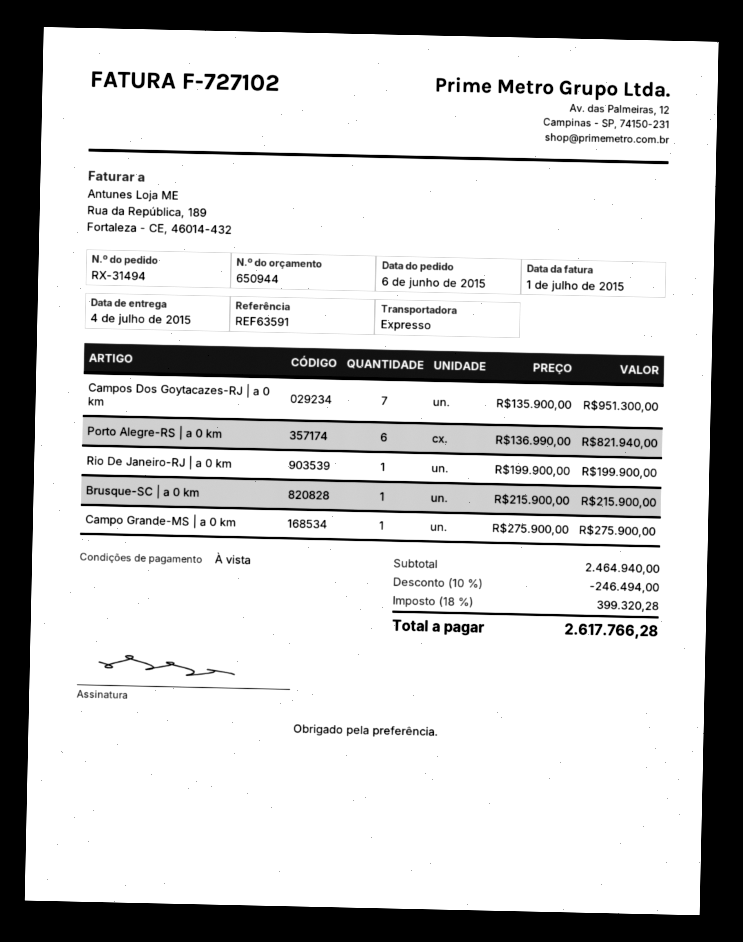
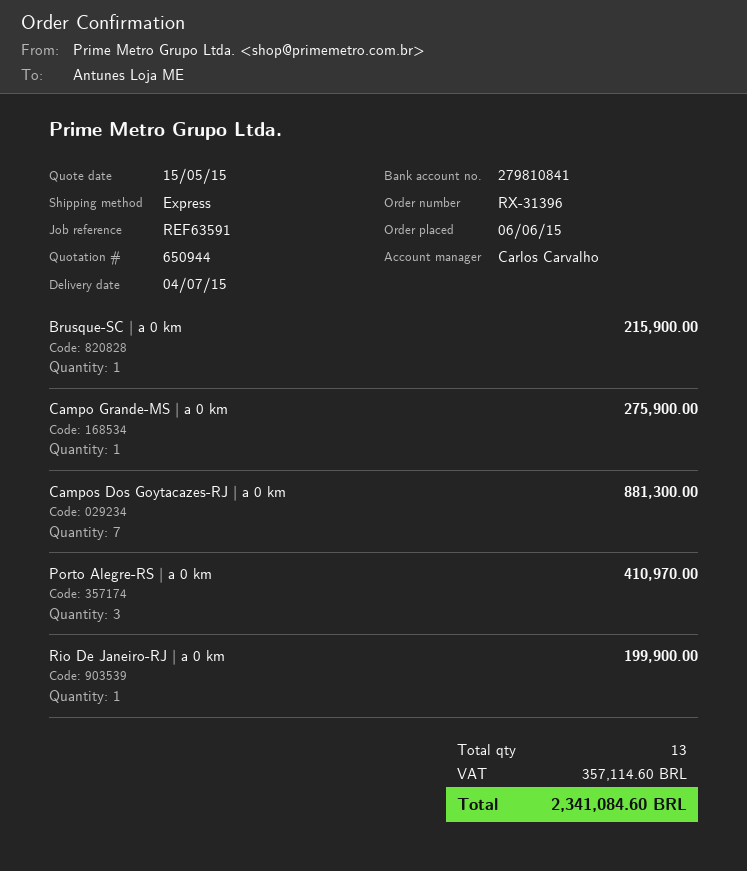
order number: RX-31494 -> RX-31396
Campos Dos Goytacazes-RJ | a 0 km: 7 for 951300.00 -> 7 for 881300.00
Porto Alegre-RS | a 0 km: 6 for 821940.00 -> 3 for 410970.00
discount: 10% = 246494.00 -> none
tax: 399320.28 -> 357114.60
total: 2617766.28 -> 2341084.60

